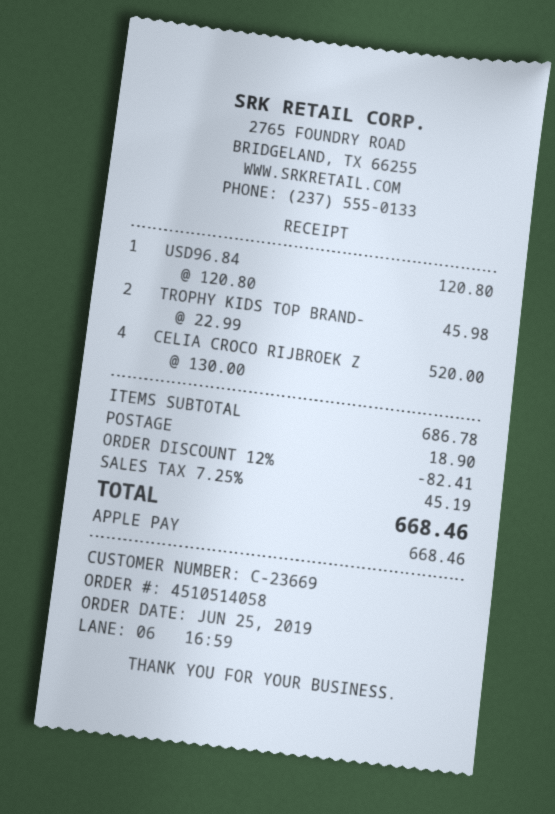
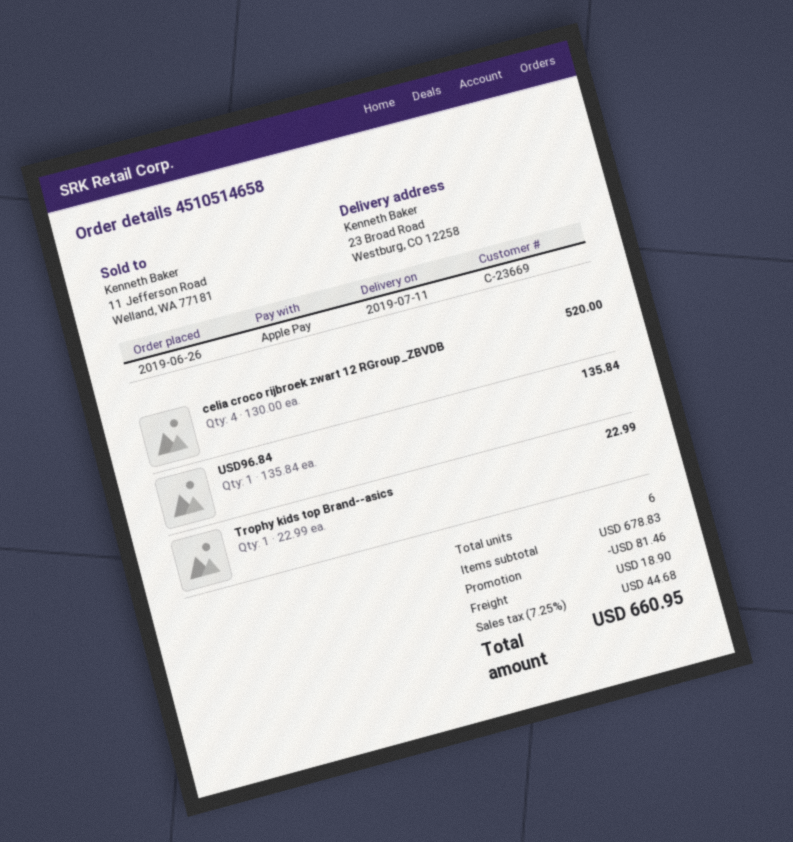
order number: 4510514058 -> 4510514658
order date: 2019-06-25 -> 2019-06-26
USD96.84: 1 x 120.80 = 120.80 -> 1 x 135.84 = 135.84
TROPHY KIDS TOP BRAND-: 2 x 22.99 = 45.98 -> 1 x 22.99 = 22.99
subtotal: 686.78 -> 678.83
discount: 82.41 -> 81.46
tax: 7.25% = 45.19 -> 7.25% = 44.68
total: 668.46 -> 660.95

